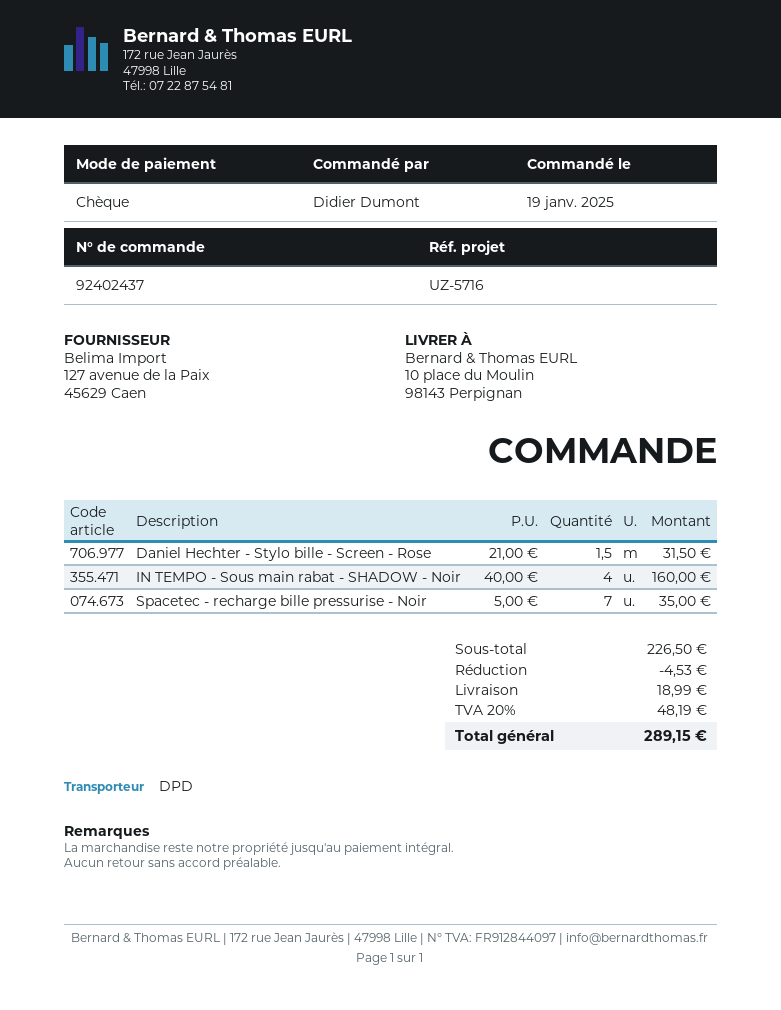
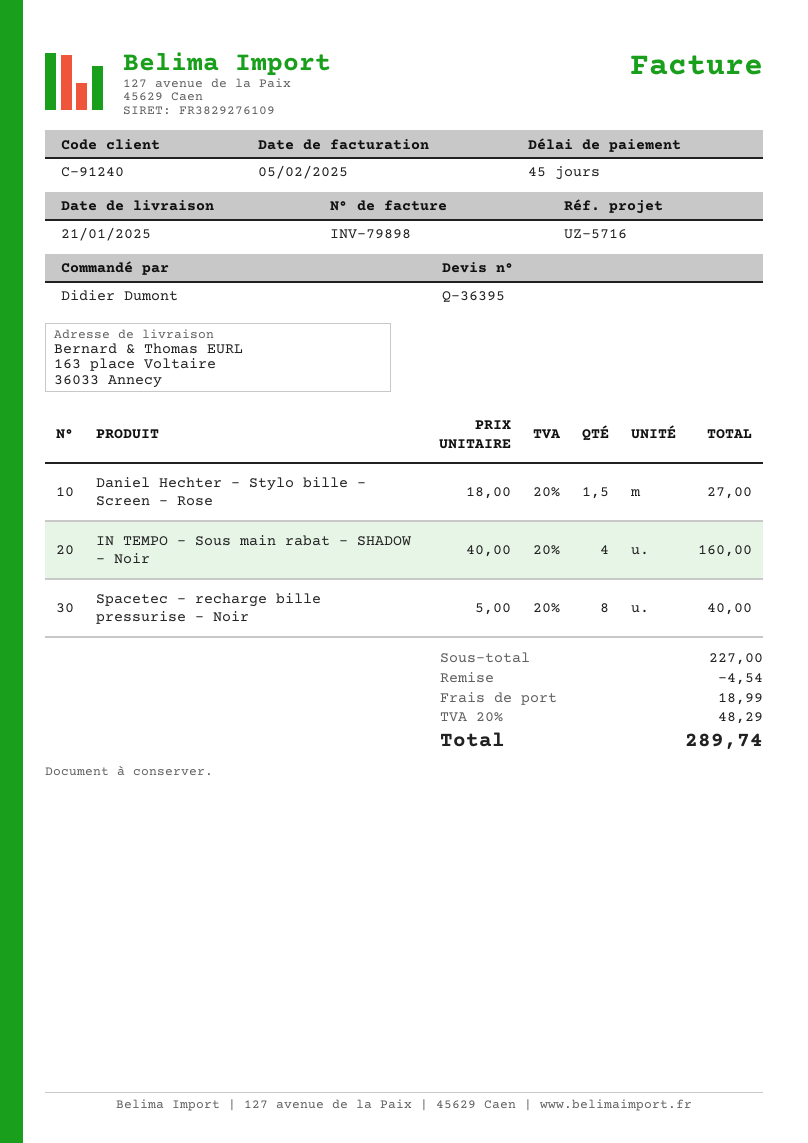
ship to: 10 place du Moulin, 98143 Perpignan -> 163 place Voltaire, 36033 Annecy
Daniel Hechter - Stylo bille - Screen - Rose: 1.5 x 21.00 = 31.50 -> 1.5 x 18.00 = 27.00
Spacetec - recharge bille pressurise - Noir: 7 x 5.00 = 35.00 -> 8 x 5.00 = 40.00
subtotal: 226.50 -> 227.00
discount: 4.53 -> 4.54
tax: 20% = 48.19 -> 20% = 48.29
total: 289.15 -> 289.74

